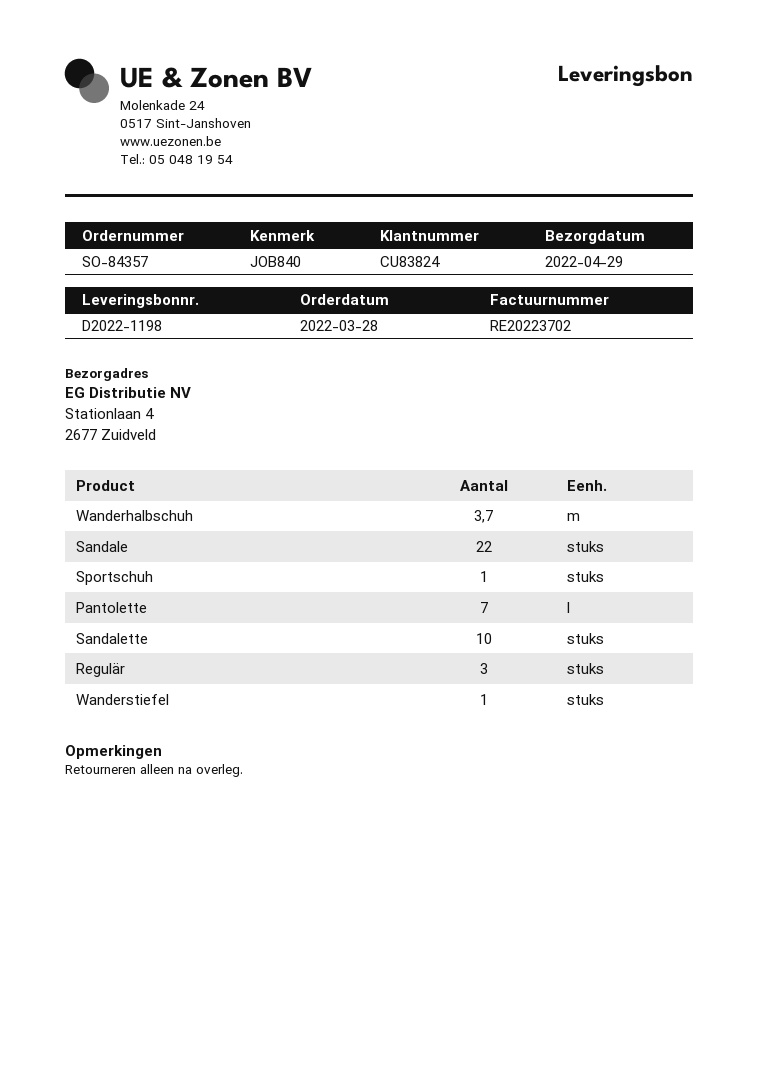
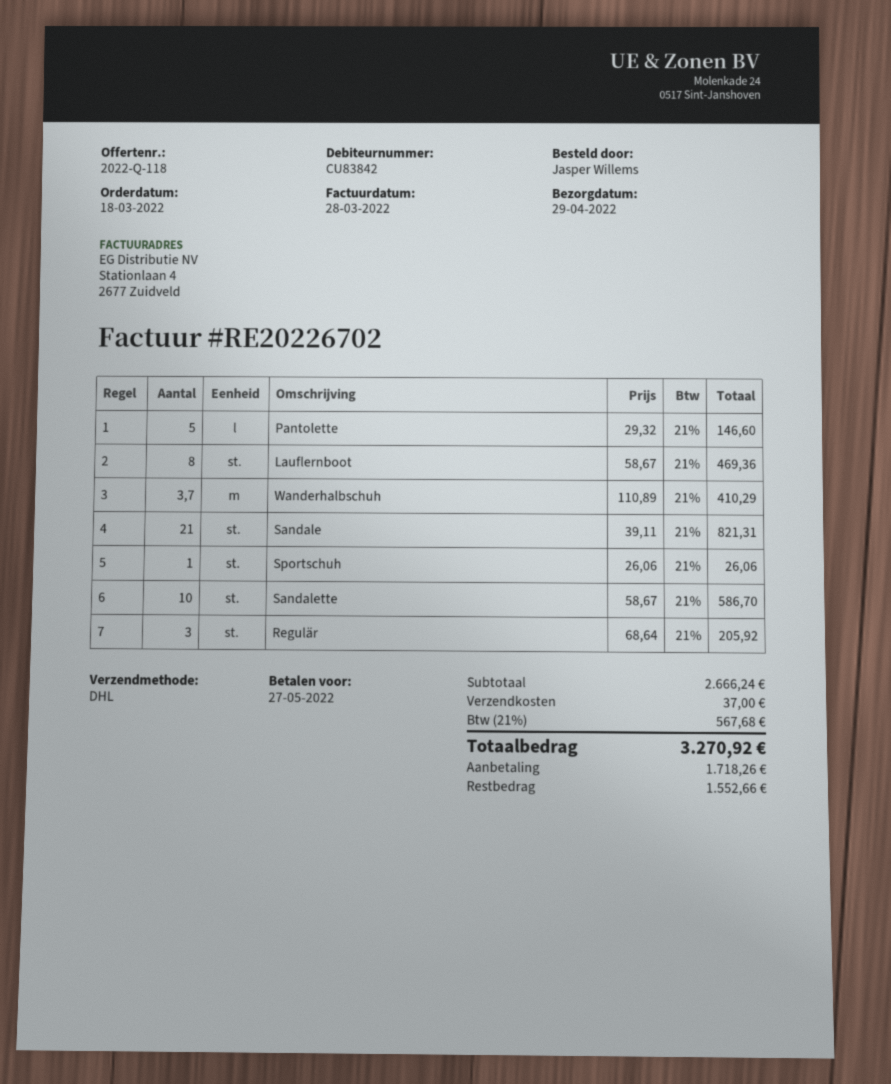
order date: 2022-03-28 -> 2022-03-18
invoice number: RE20223702 -> RE20226702
customer number: CU83824 -> CU83842
Sandale: 22 -> 21
Pantolette: 7 -> 5
Wanderstiefel: 1 -> none
Lauflernboot: none -> 8

